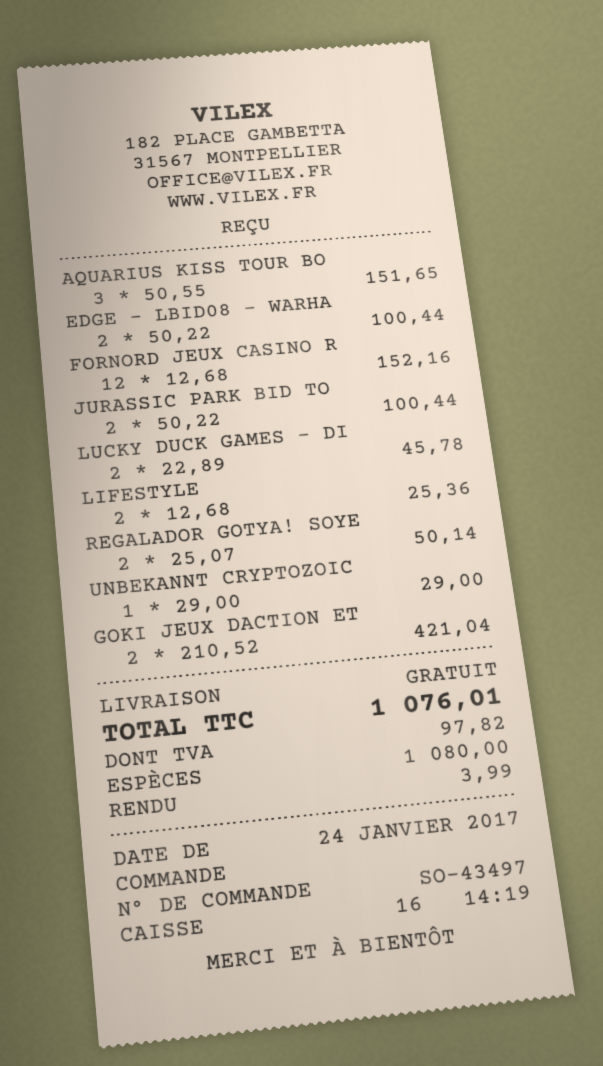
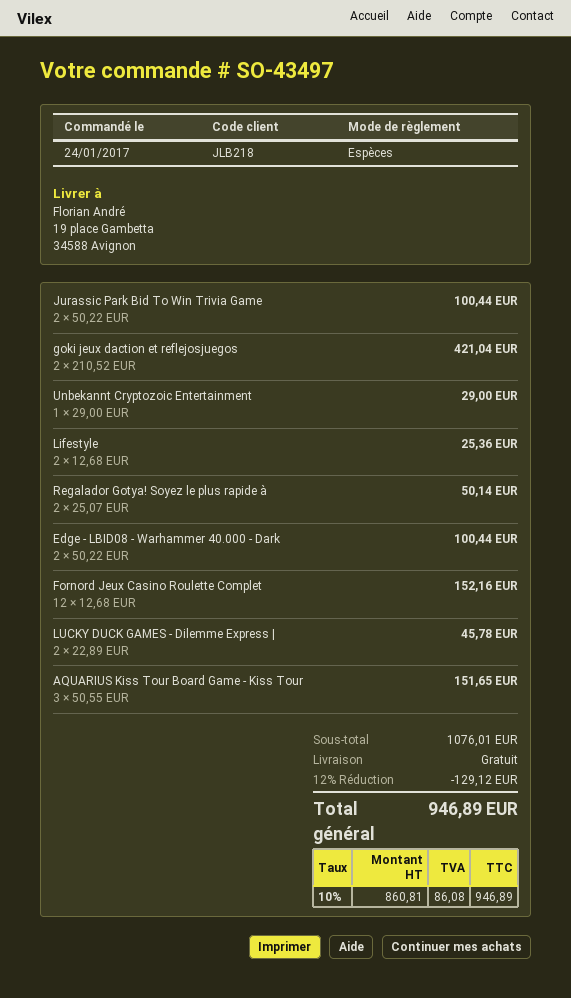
discount: none -> 12% = 129.12
tax: 97.82 -> 86.08
total: 1076.01 -> 946.89

